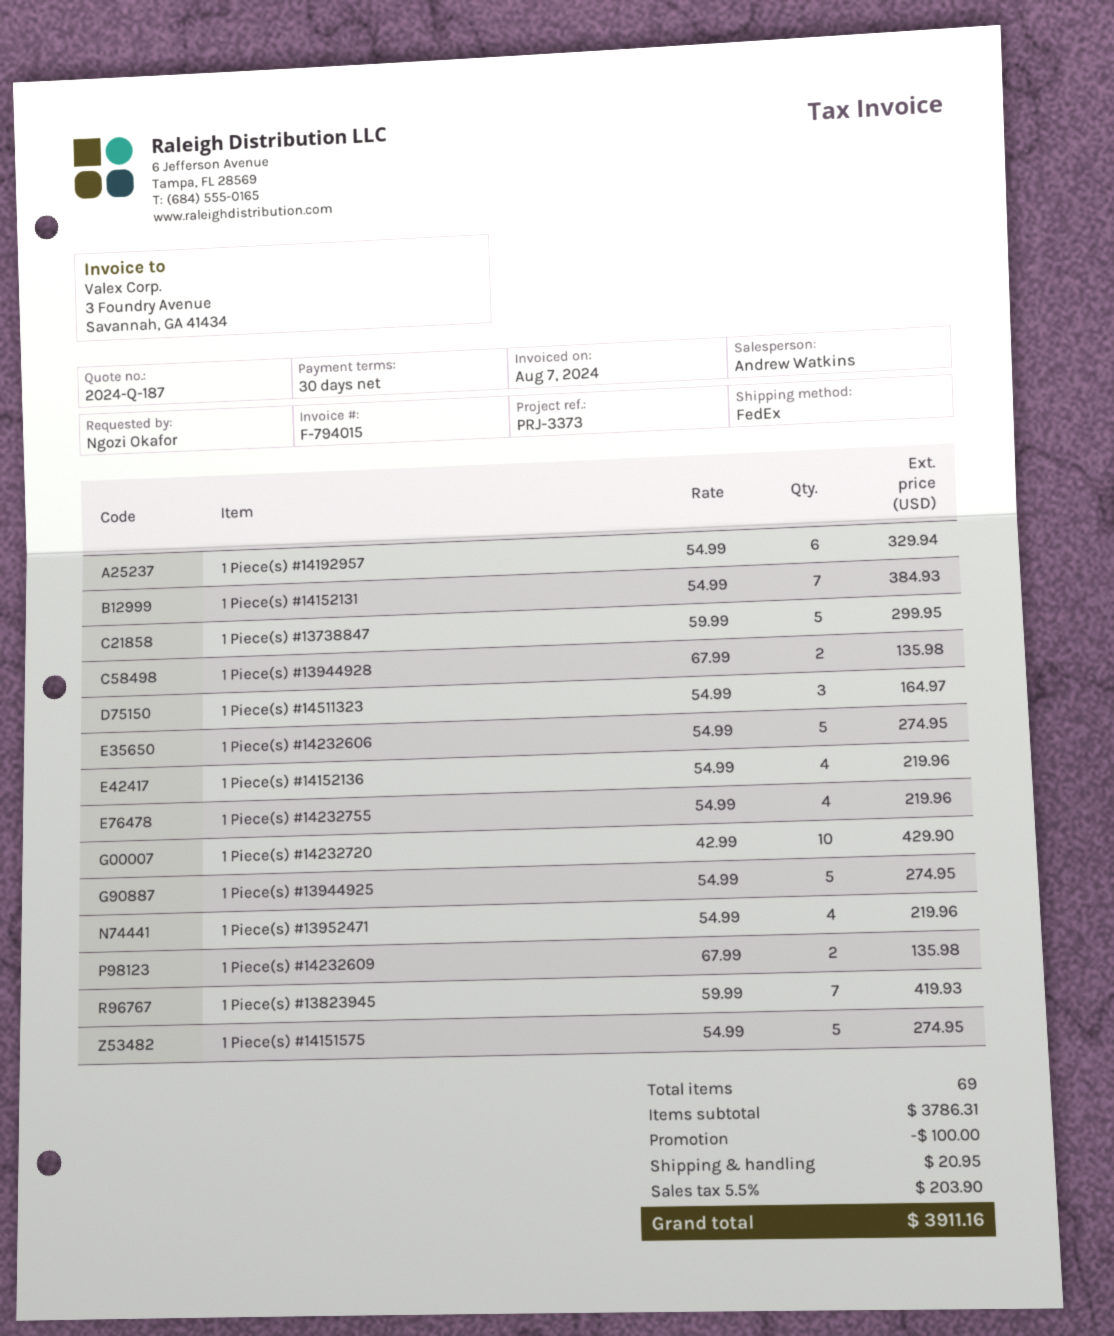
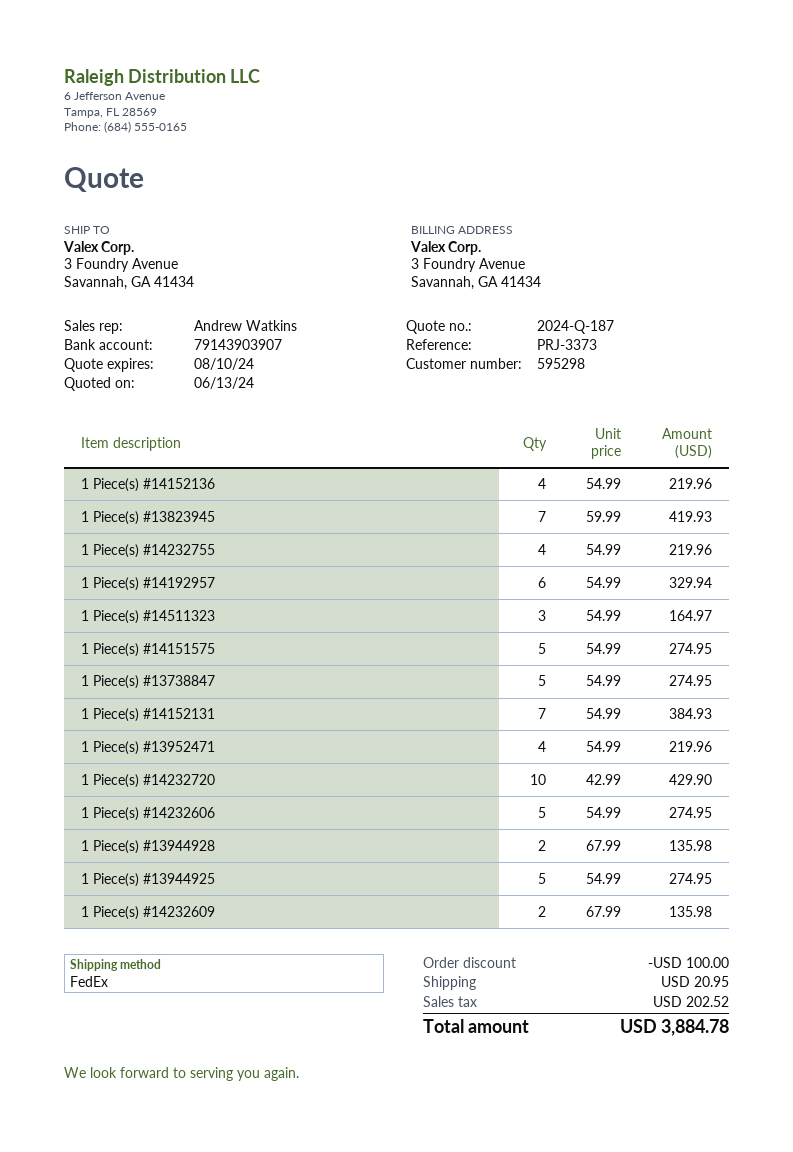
1 Piece(s) #13738847: 5 x 59.99 = 299.95 -> 5 x 54.99 = 274.95
tax: 203.90 -> 202.52
total: 3911.16 -> 3884.78

